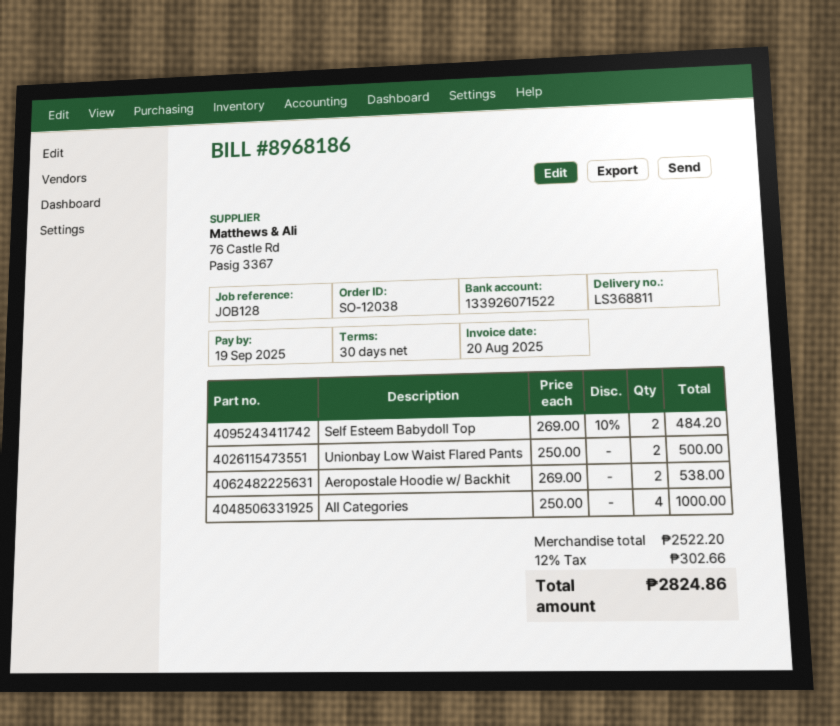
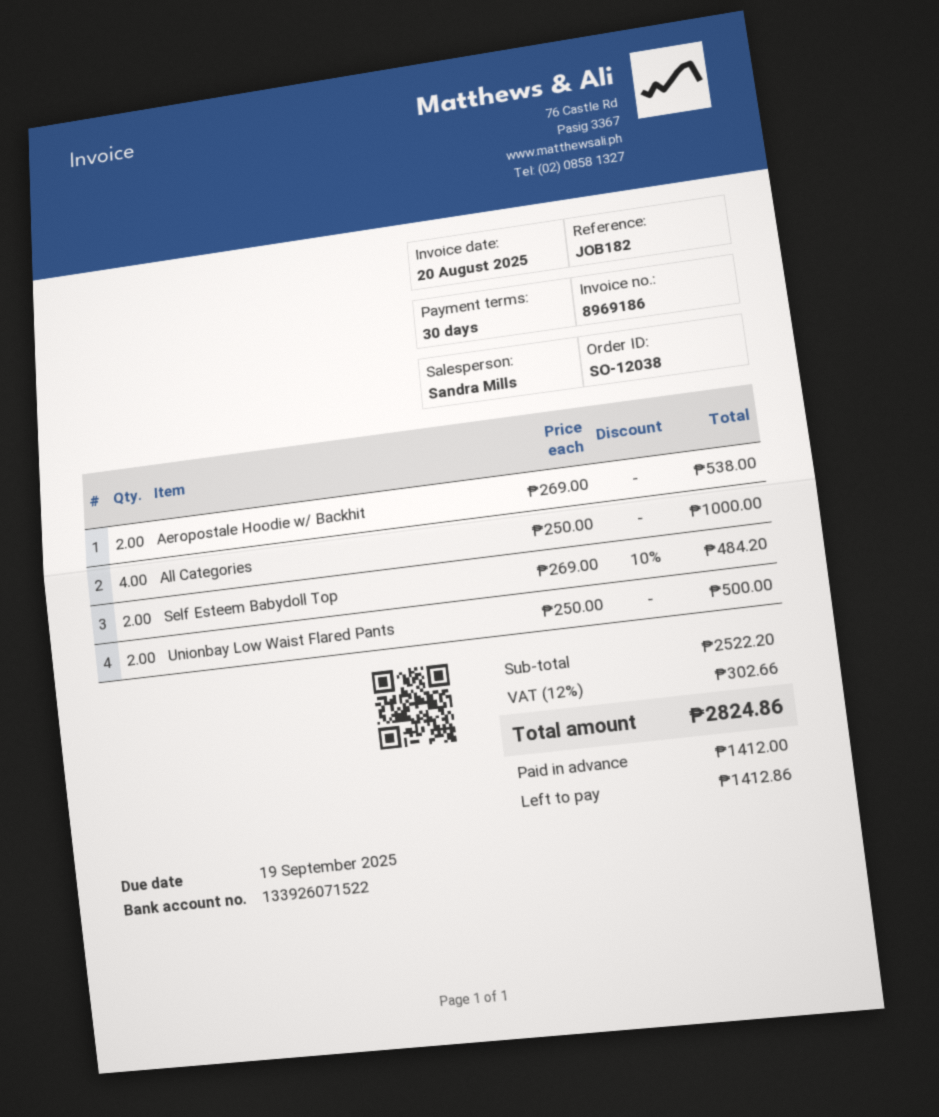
invoice number: 8968186 -> 8969186
reference: JOB128 -> JOB182

